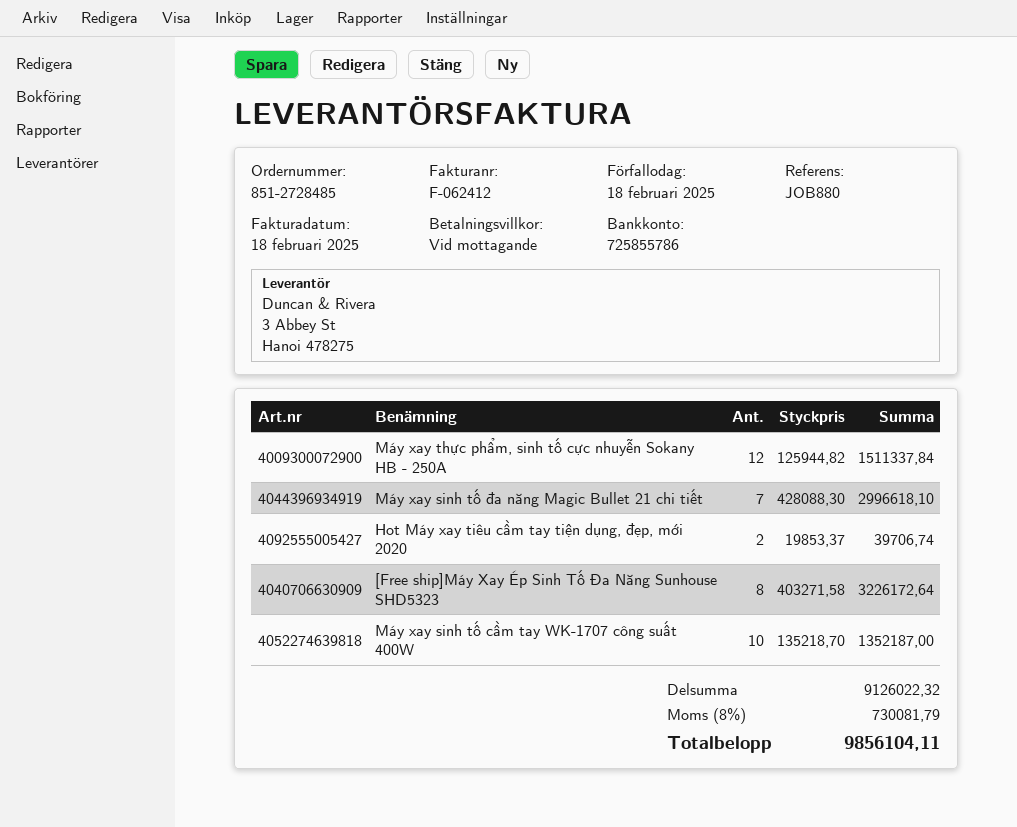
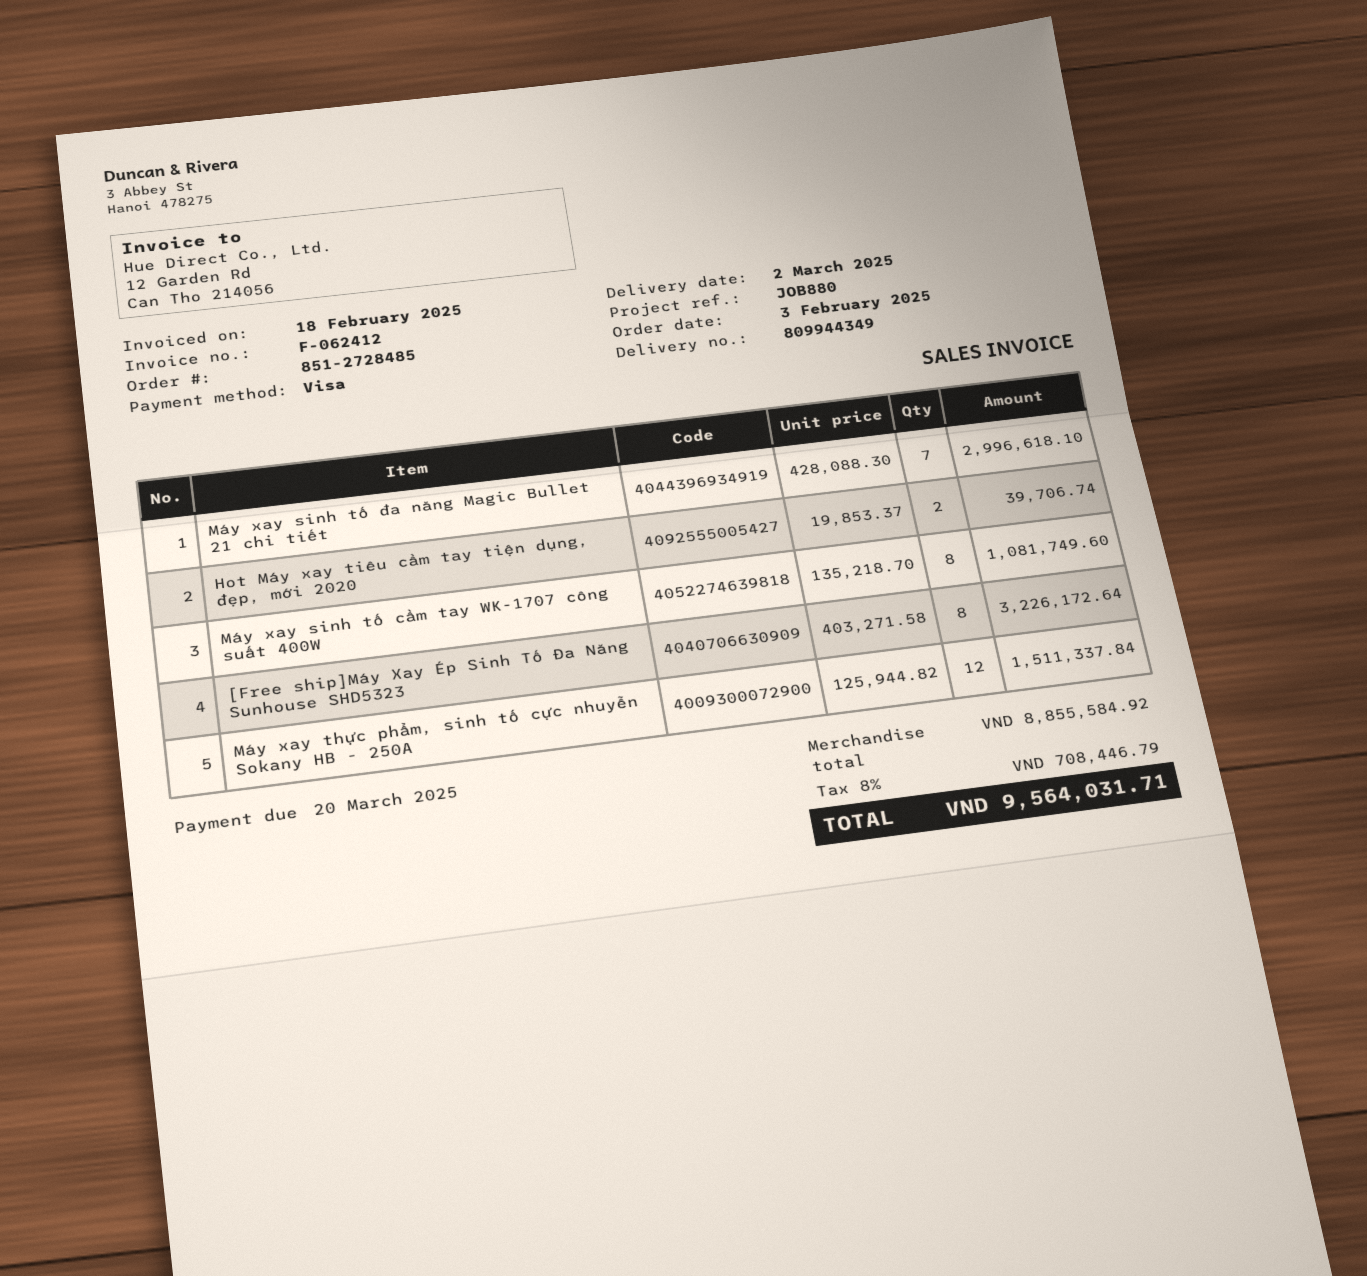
due date: 2025-02-18 -> 2025-03-20
Máy xay sinh tố cầm tay WK-1707 công suất 400W: 10 x 135218.70 = 1352187.00 -> 8 x 135218.70 = 1081749.60
subtotal: 9126022.32 -> 8855584.92
tax: 8% = 730081.79 -> 8% = 708446.79
total: 9856104.11 -> 9564031.71

